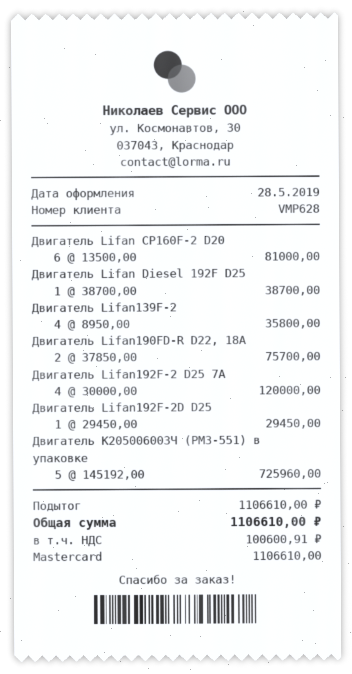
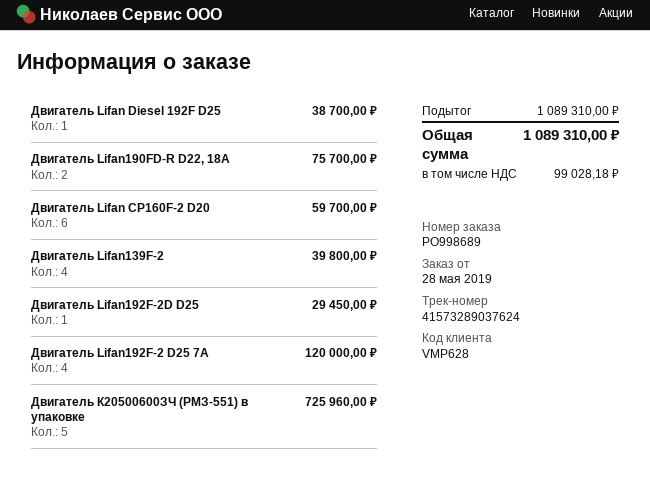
Двигатель Lifan CP160F-2 D20: 6 for 81000.00 -> 6 for 59700.00
Двигатель Lifan139F-2: 4 for 35800.00 -> 4 for 39800.00
subtotal: 1106610.00 -> 1089310.00
tax: 100600.91 -> 99028.18
total: 1106610.00 -> 1089310.00

